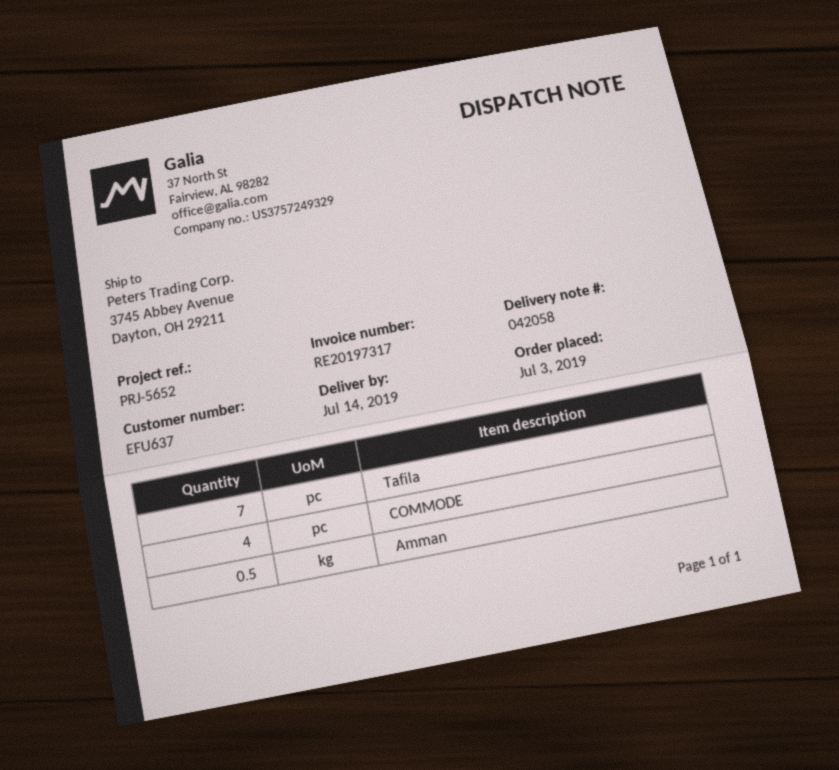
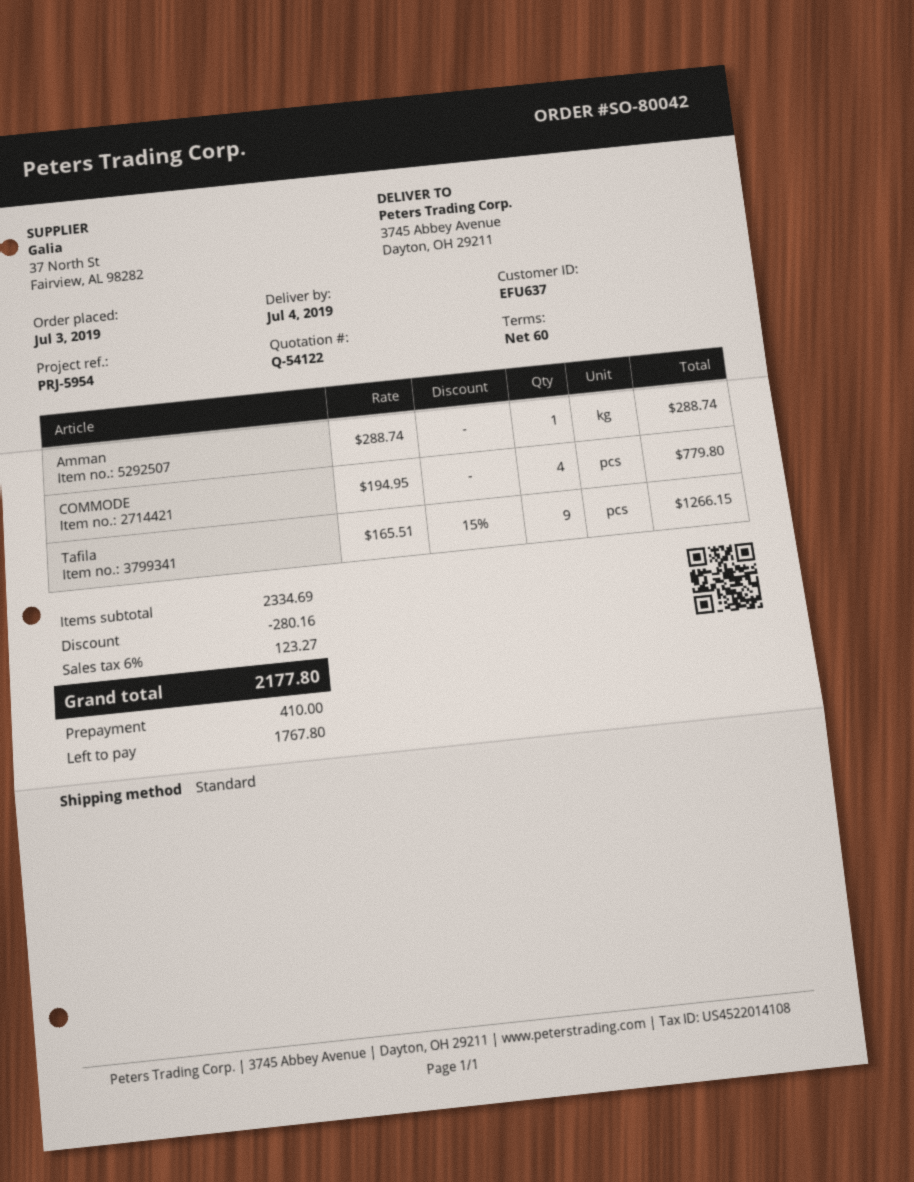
delivery date: 2019-07-14 -> 2019-07-04
reference: PRJ-5652 -> PRJ-5954
Tafila: 7 -> 9
Amman: 0.5 -> 1

